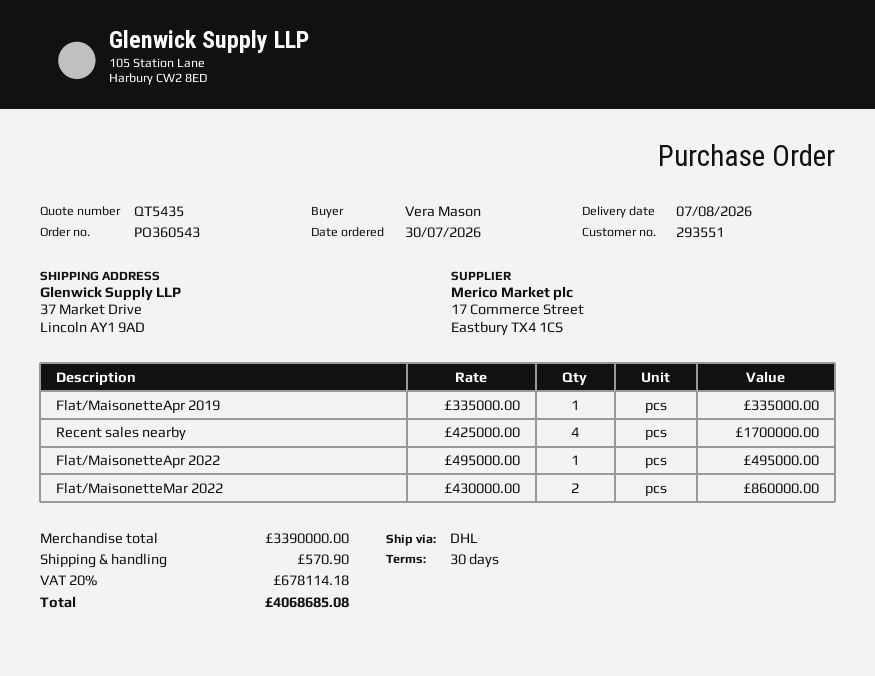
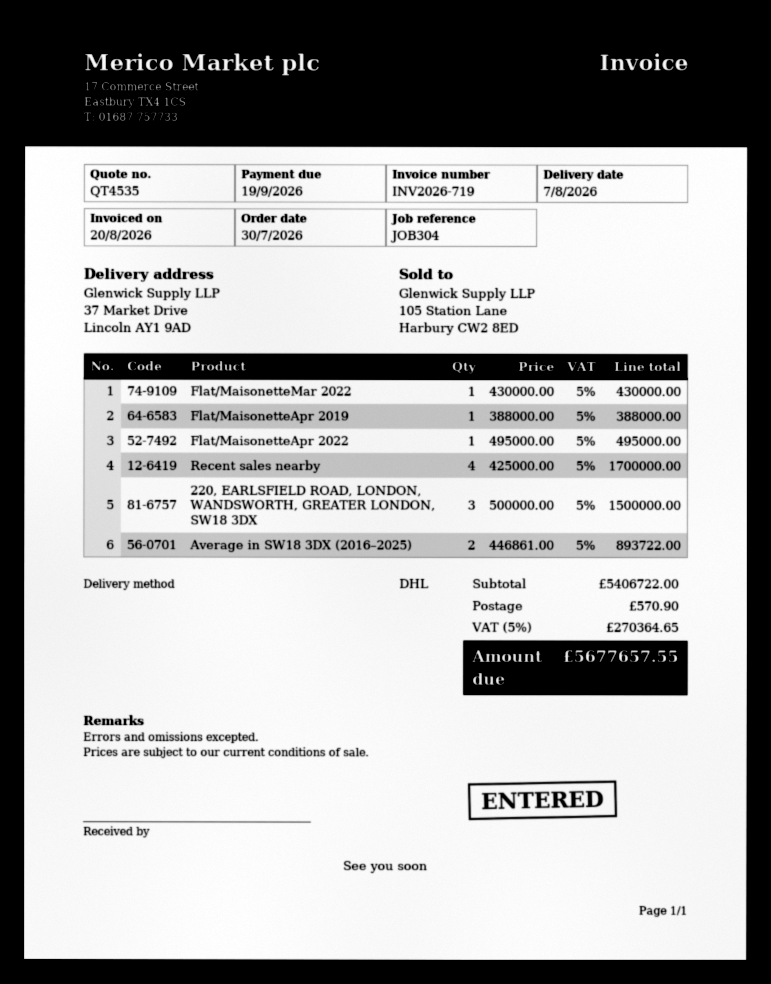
quote number: QT5435 -> QT4535
Flat/MaisonetteApr 2019: 1 x 335000.00 = 335000.00 -> 1 x 388000.00 = 388000.00
Flat/MaisonetteMar 2022: 2 x 430000.00 = 860000.00 -> 1 x 430000.00 = 430000.00
220, EARLSFIELD ROAD, LONDON, WANDSWORTH, GREATER LONDON, SW18 3DX: none -> 3 x 500000.00 = 1500000.00
Average in SW18 3DX (2016–2025): none -> 2 x 446861.00 = 893722.00
subtotal: 3390000.00 -> 5406722.00
tax: 20% = 678114.18 -> 5% = 270364.65
total: 4068685.08 -> 5677657.55

